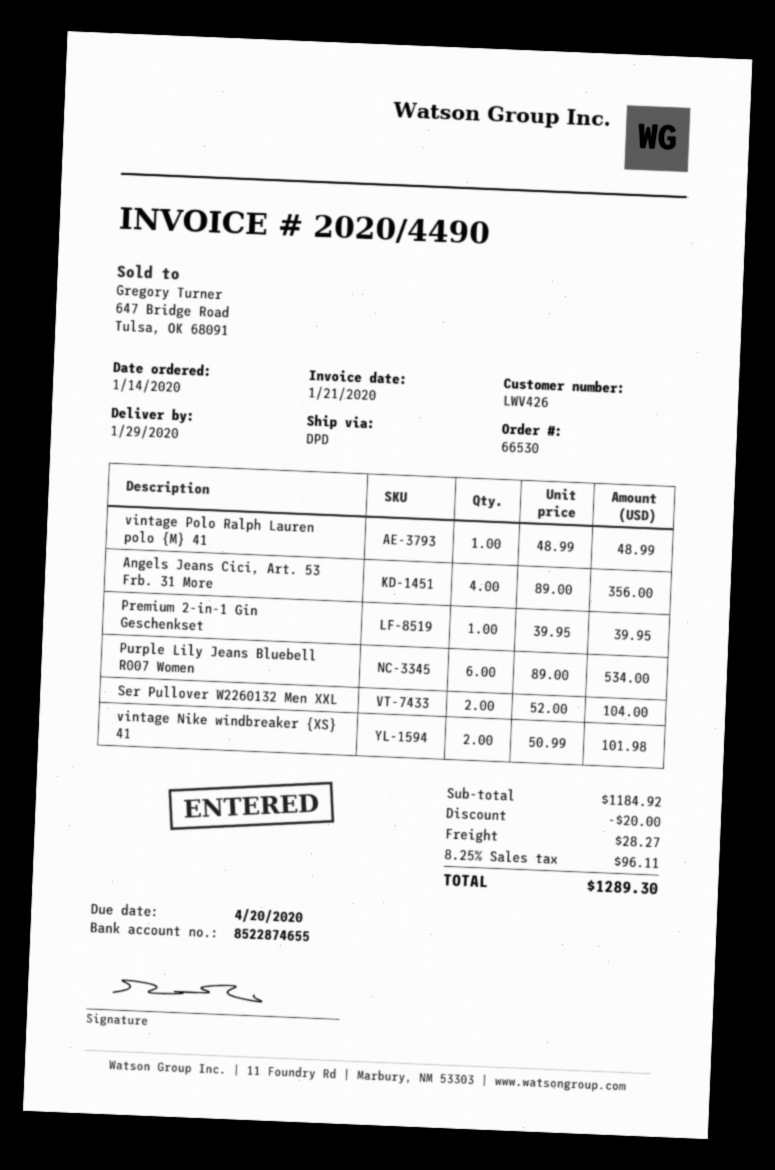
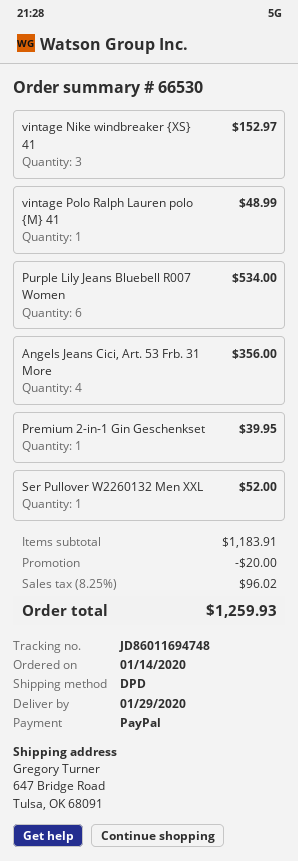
Ser Pullover W2260132 Men XXL: 2 for 104.00 -> 1 for 52.00
vintage Nike windbreaker {XS} 41: 2 for 101.98 -> 3 for 152.97
subtotal: 1184.92 -> 1183.91
shipping: 28.27 -> none
tax: 8.25% = 96.11 -> 8.25% = 96.02
total: 1289.30 -> 1259.93

